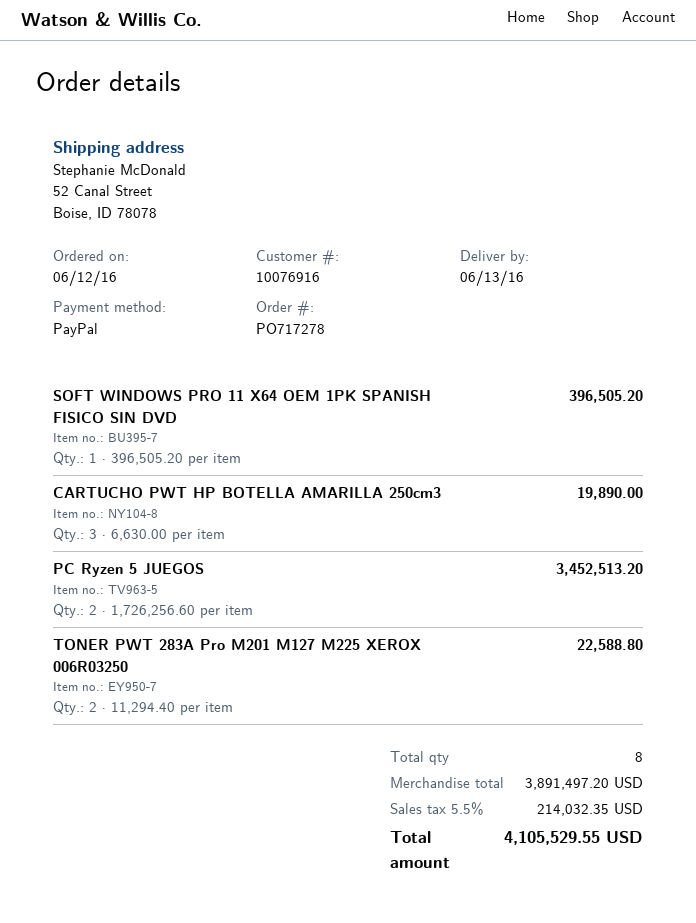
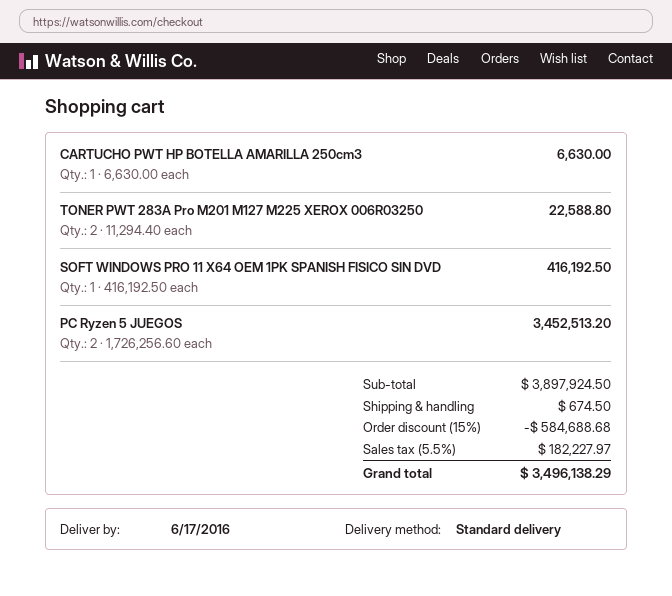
delivery date: 2016-06-13 -> 2016-06-17
SOFT WINDOWS PRO 11 X64 OEM 1PK SPANISH FISICO SIN DVD: 1 x 396505.20 = 396505.20 -> 1 x 416192.50 = 416192.50
CARTUCHO PWT HP BOTELLA AMARILLA 250cm3: 3 x 6630.00 = 19890.00 -> 1 x 6630.00 = 6630.00
subtotal: 3891497.20 -> 3897924.50
discount: none -> 15% = 584688.68
shipping: none -> 674.50
tax: 5.5% = 214032.35 -> 5.5% = 182227.97
total: 4105529.55 -> 3496138.29

